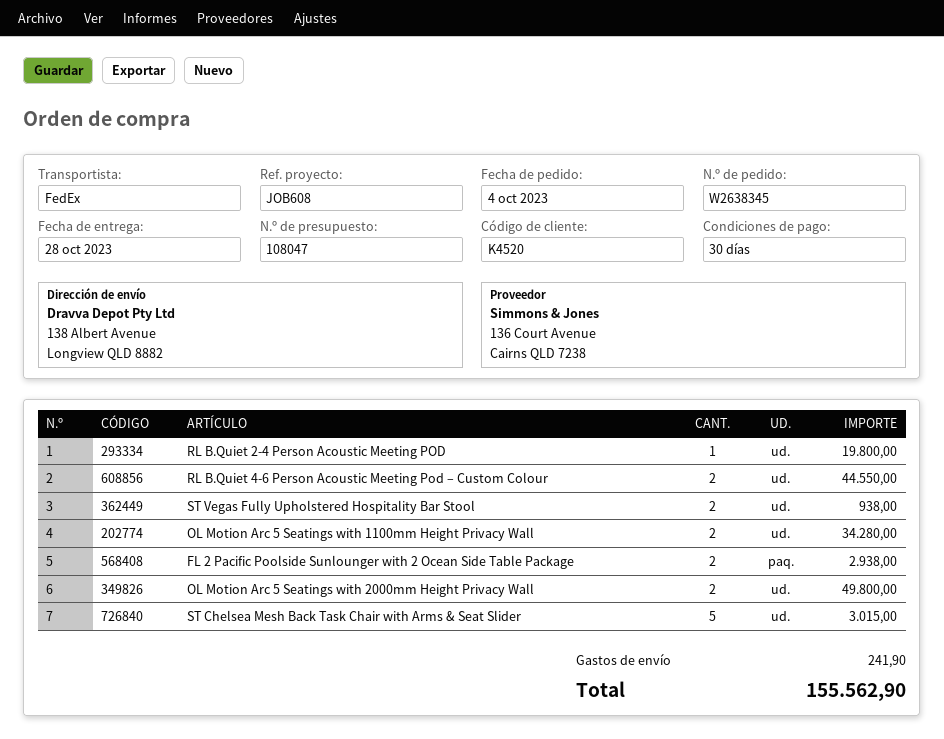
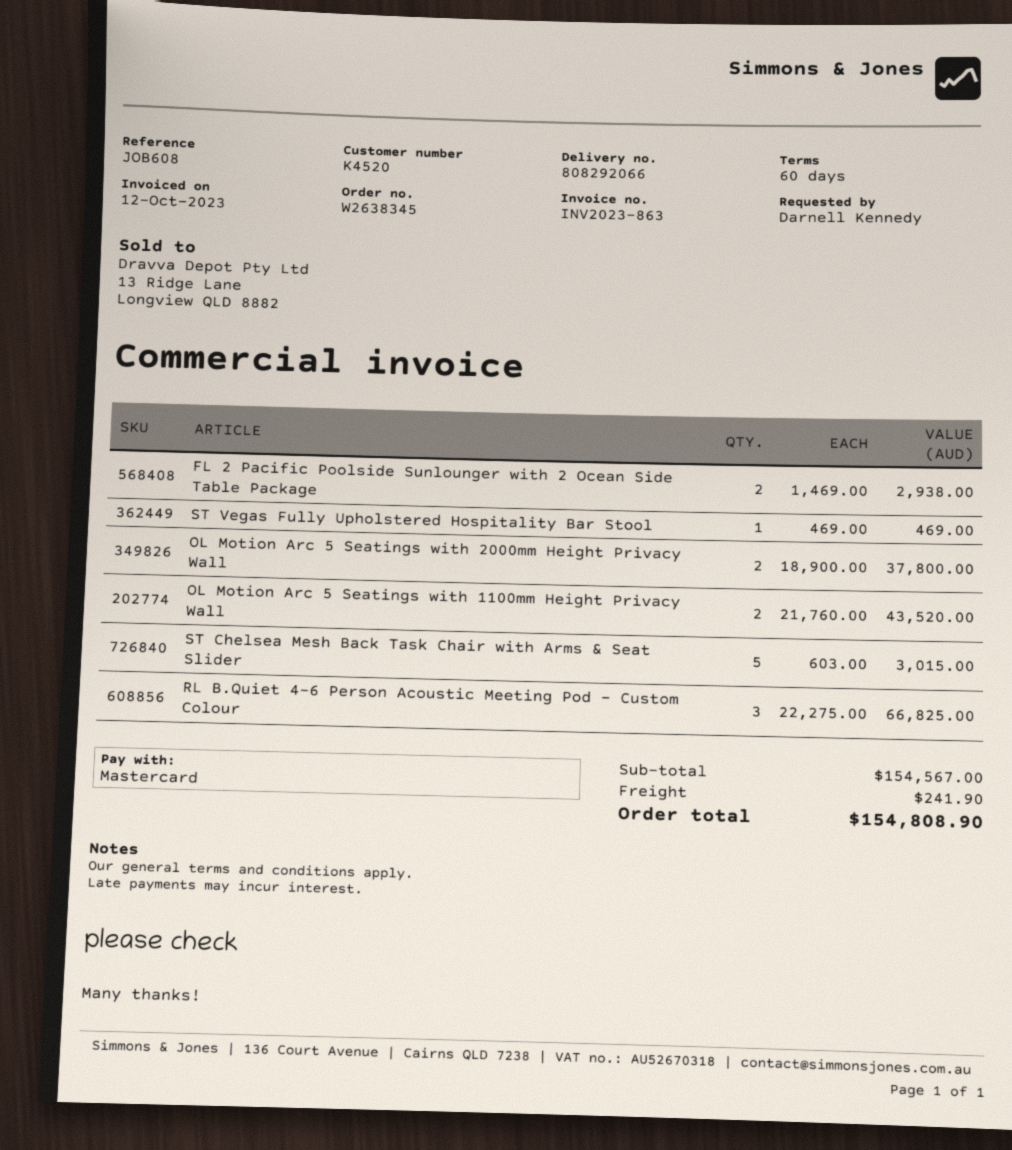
payment terms: 30 days -> 60 days
RL B.Quiet 2-4 Person Acoustic Meeting POD: 1 for 19800.00 -> none
RL B.Quiet 4-6 Person Acoustic Meeting Pod – Custom Colour: 2 for 44550.00 -> 3 for 66825.00
ST Vegas Fully Upholstered Hospitality Bar Stool: 2 for 938.00 -> 1 for 469.00
OL Motion Arc 5 Seatings with 1100mm Height Privacy Wall: 2 for 34280.00 -> 2 for 43520.00
OL Motion Arc 5 Seatings with 2000mm Height Privacy Wall: 2 for 49800.00 -> 2 for 37800.00
total: 155562.90 -> 154808.90

